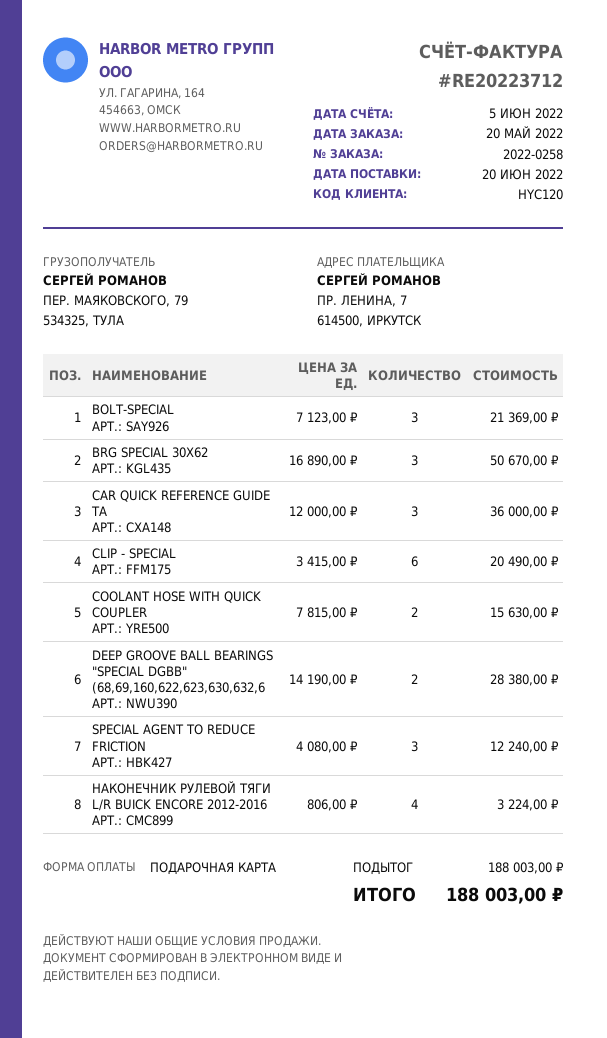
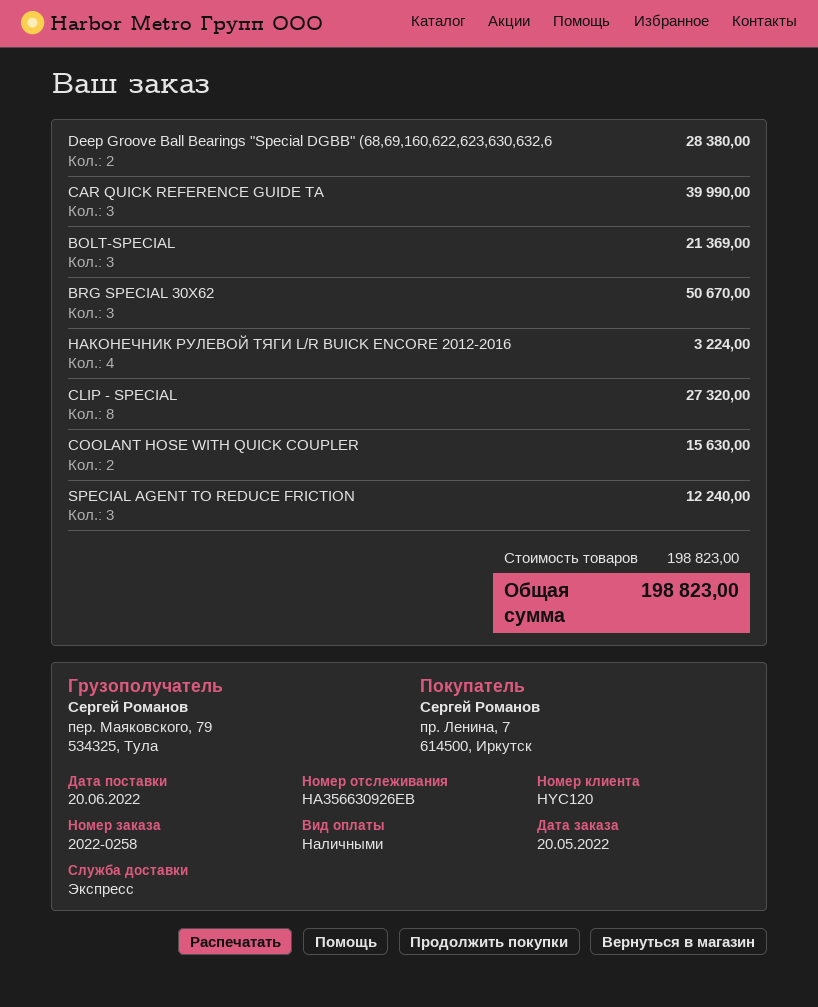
payment method: gift card -> cash
CAR QUICK REFERENCE GUIDE TA: 3 for 36000.00 -> 3 for 39990.00
CLIP - SPECIAL: 6 for 20490.00 -> 8 for 27320.00
subtotal: 188003.00 -> 198823.00
total: 188003.00 -> 198823.00

